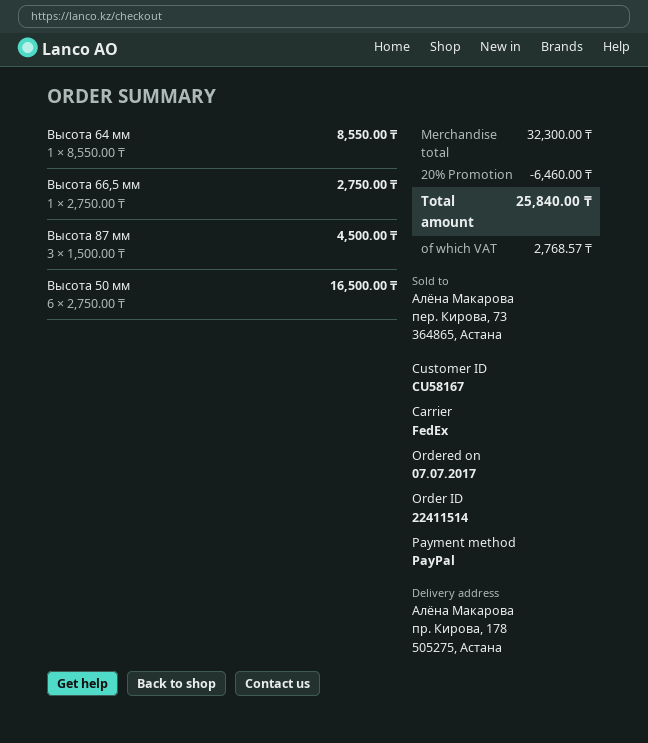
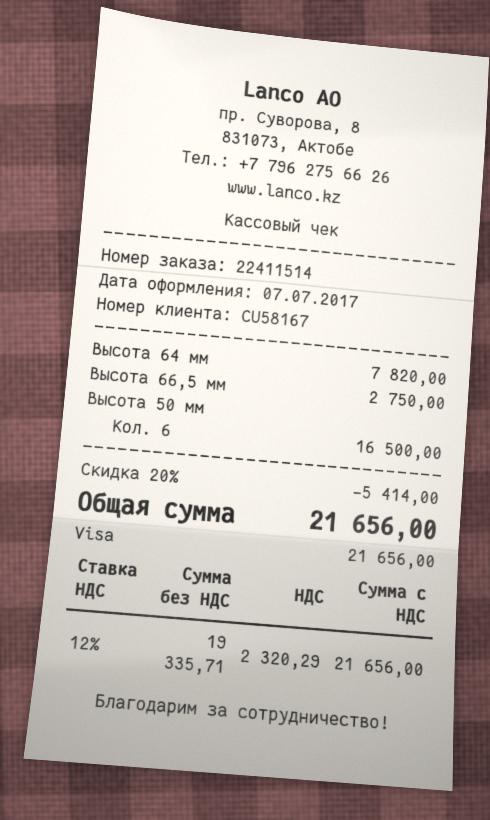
payment method: PayPal -> Visa
Высота 64 мм: 1 for 8550.00 -> 1 for 7820.00
Высота 87 мм: 3 for 4500.00 -> none
discount: 20% = 6460.00 -> 20% = 5414.00
tax: 2768.57 -> 2320.29
total: 25840.00 -> 21656.00

